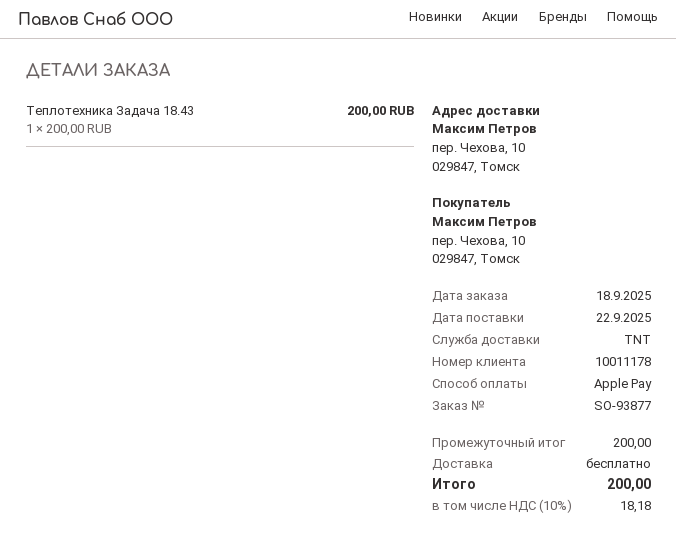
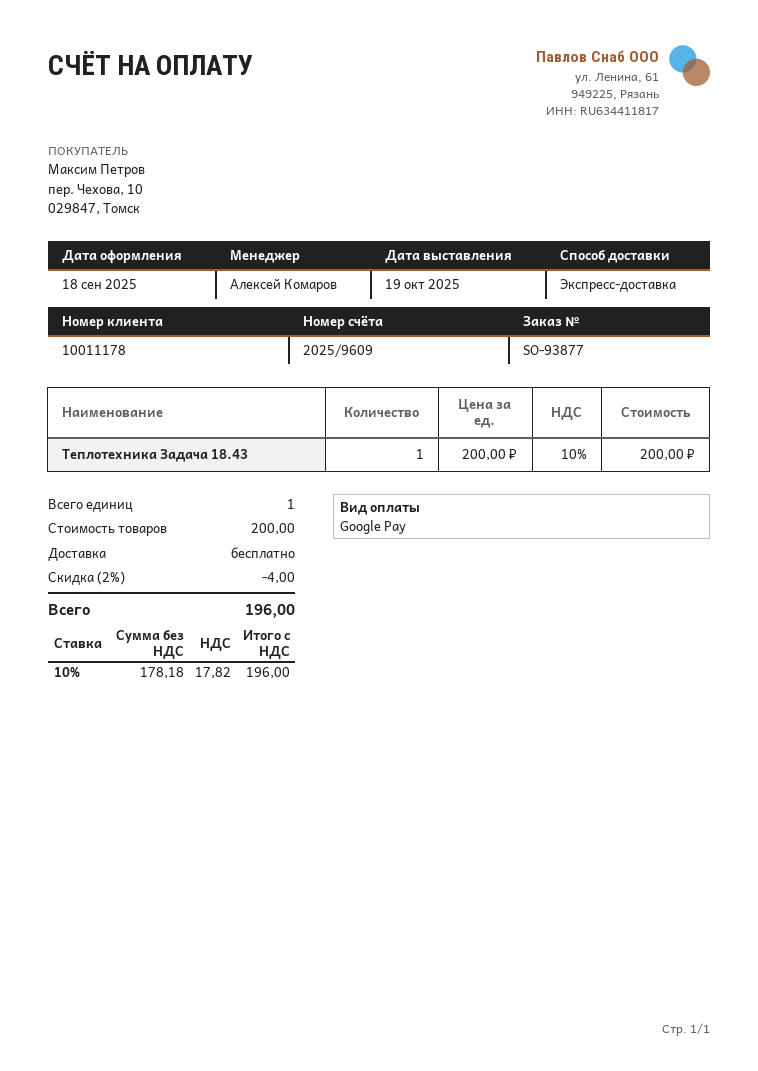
payment method: Apple Pay -> Google Pay
shipping method: TNT -> express
discount: none -> 2% = 4.00
tax: 10% = 18.18 -> 10% = 17.82
total: 200.00 -> 196.00

